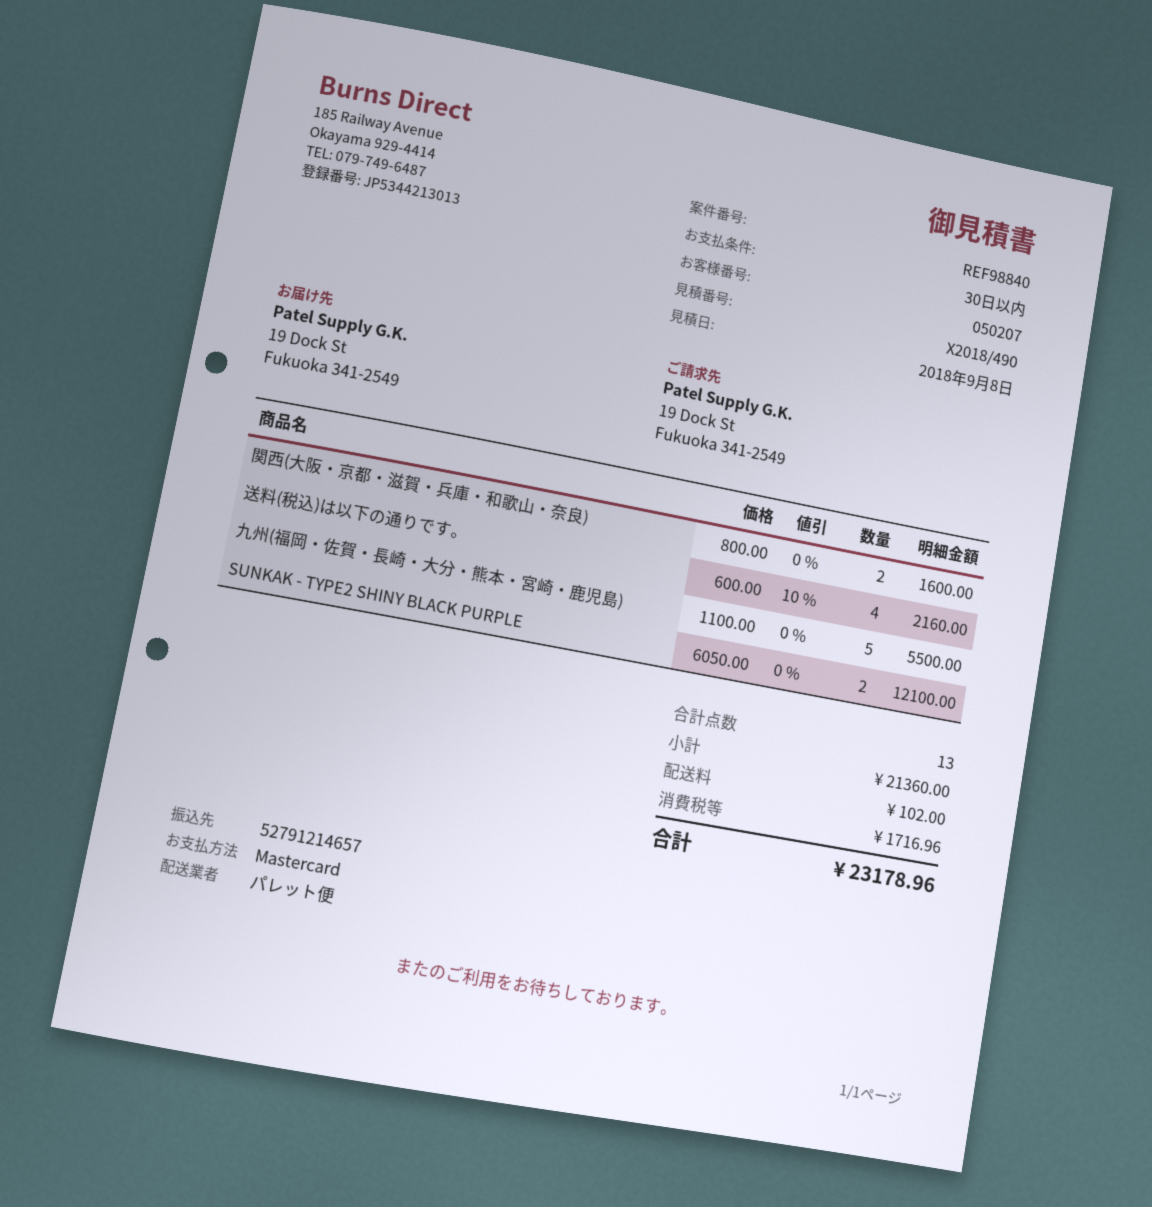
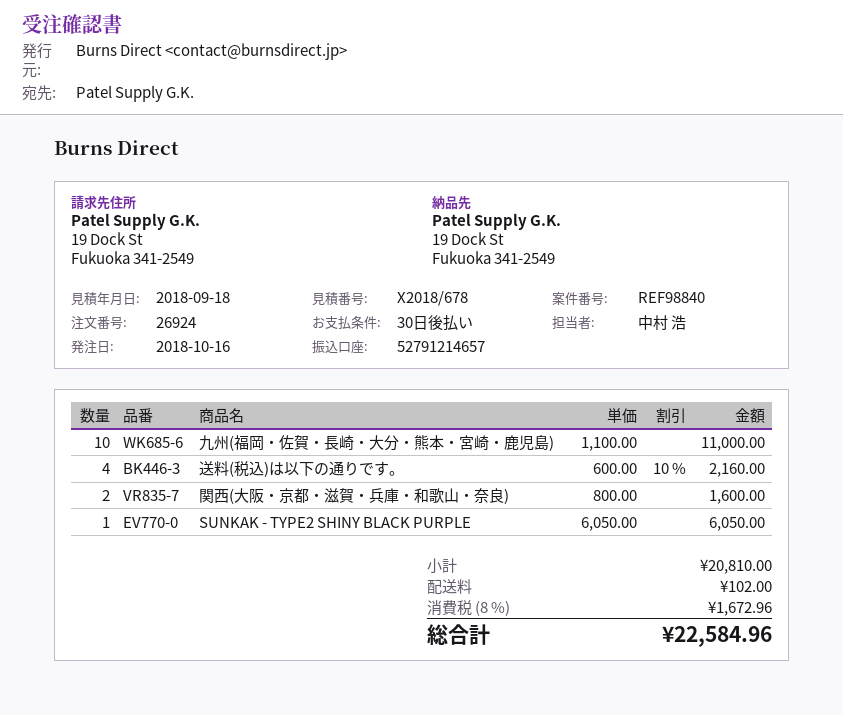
quote number: X2018/490 -> X2018/678
quote date: 2018-09-08 -> 2018-09-18
九州(福岡・佐賀・長崎・大分・熊本・宮崎・鹿児島): 5 x 1100.00 = 5500.00 -> 10 x 1100.00 = 11000.00
SUNKAK - TYPE2 SHINY BLACK PURPLE: 2 x 6050.00 = 12100.00 -> 1 x 6050.00 = 6050.00
subtotal: 21360.00 -> 20810.00
tax: 1716.96 -> 1672.96
total: 23178.96 -> 22584.96

